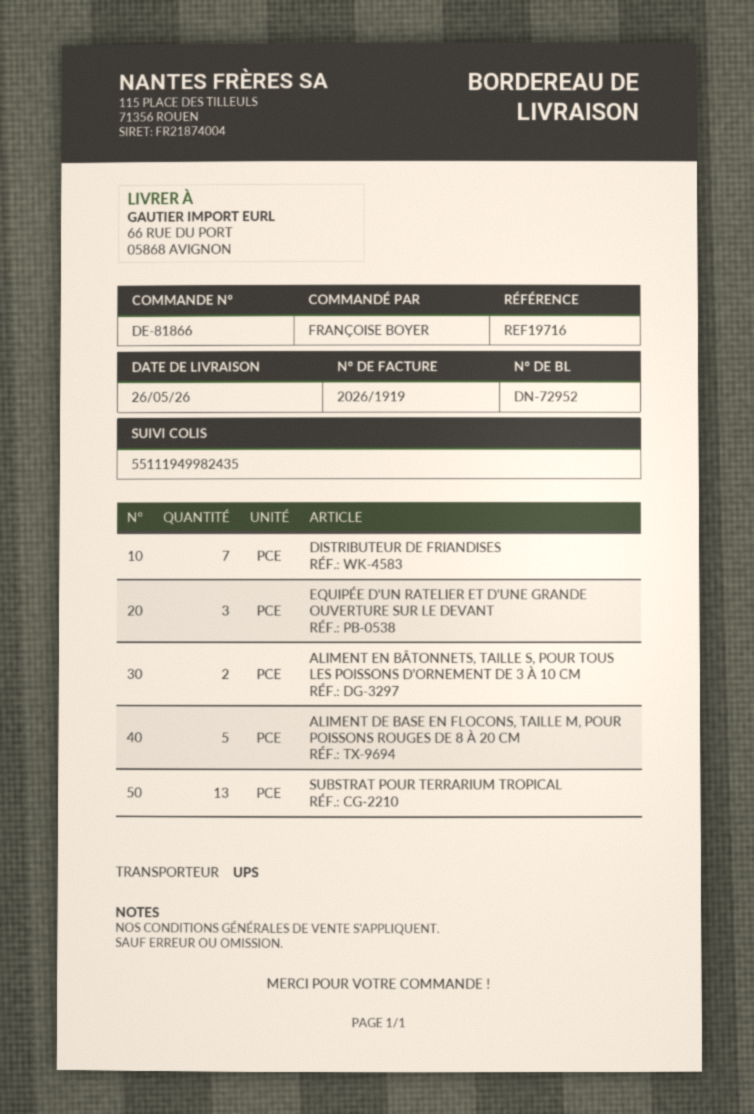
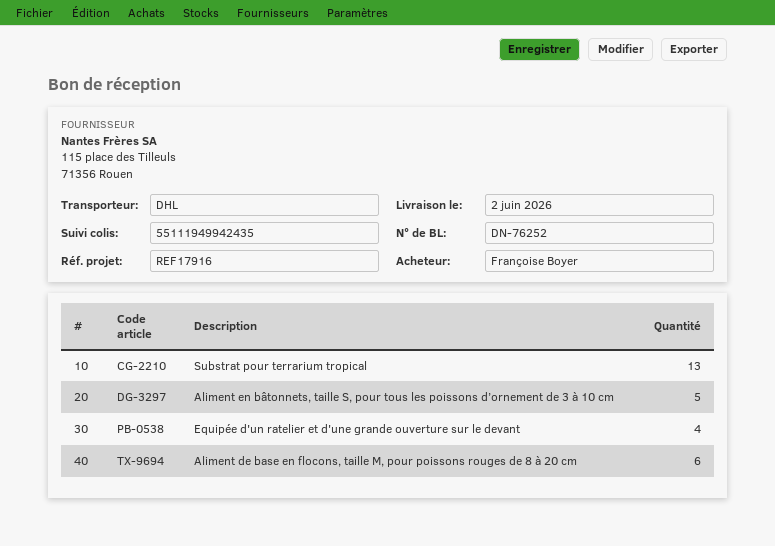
delivery note number: DN-72952 -> DN-76252
delivery date: 2026-05-26 -> 2026-06-02
reference: REF19716 -> REF17916
shipping method: UPS -> DHL
tracking number: 55111949982435 -> 55111949942435
DISTRIBUTEUR DE FRIANDISES: 7 -> none
EQUIPÉE D'UN RATELIER ET D'UNE GRANDE OUVERTURE SUR LE DEVANT: 3 -> 4
ALIMENT EN BÂTONNETS, TAILLE S, POUR TOUS LES POISSONS D’ORNEMENT DE 3 À 10 CM: 2 -> 5
ALIMENT DE BASE EN FLOCONS, TAILLE M, POUR POISSONS ROUGES DE 8 À 20 CM: 5 -> 6

